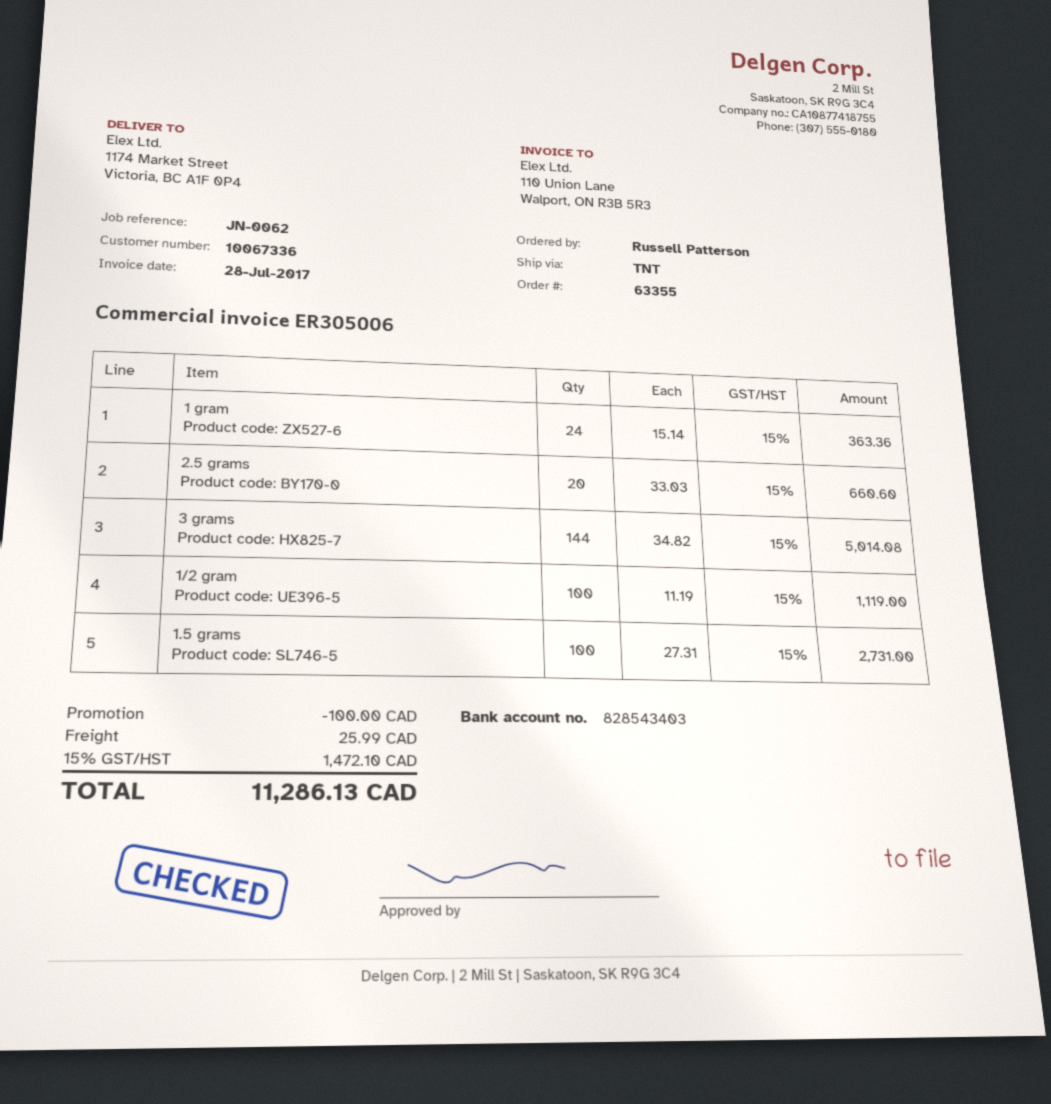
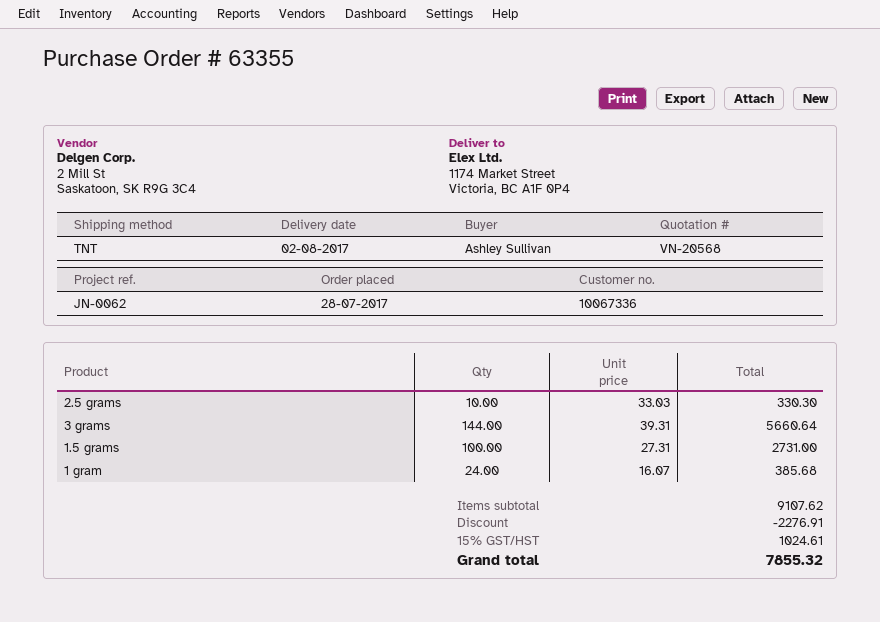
ordered by: Russell Patterson -> Ashley Sullivan
1 gram: 24 x 15.14 = 363.36 -> 24 x 16.07 = 385.68
2.5 grams: 20 x 33.03 = 660.60 -> 10 x 33.03 = 330.30
3 grams: 144 x 34.82 = 5014.08 -> 144 x 39.31 = 5660.64
1/2 gram: 100 x 11.19 = 1119.00 -> none
discount: 100.00 -> 2276.91
shipping: 25.99 -> none
tax: 15% = 1472.10 -> 15% = 1024.61
total: 11286.13 -> 7855.32

